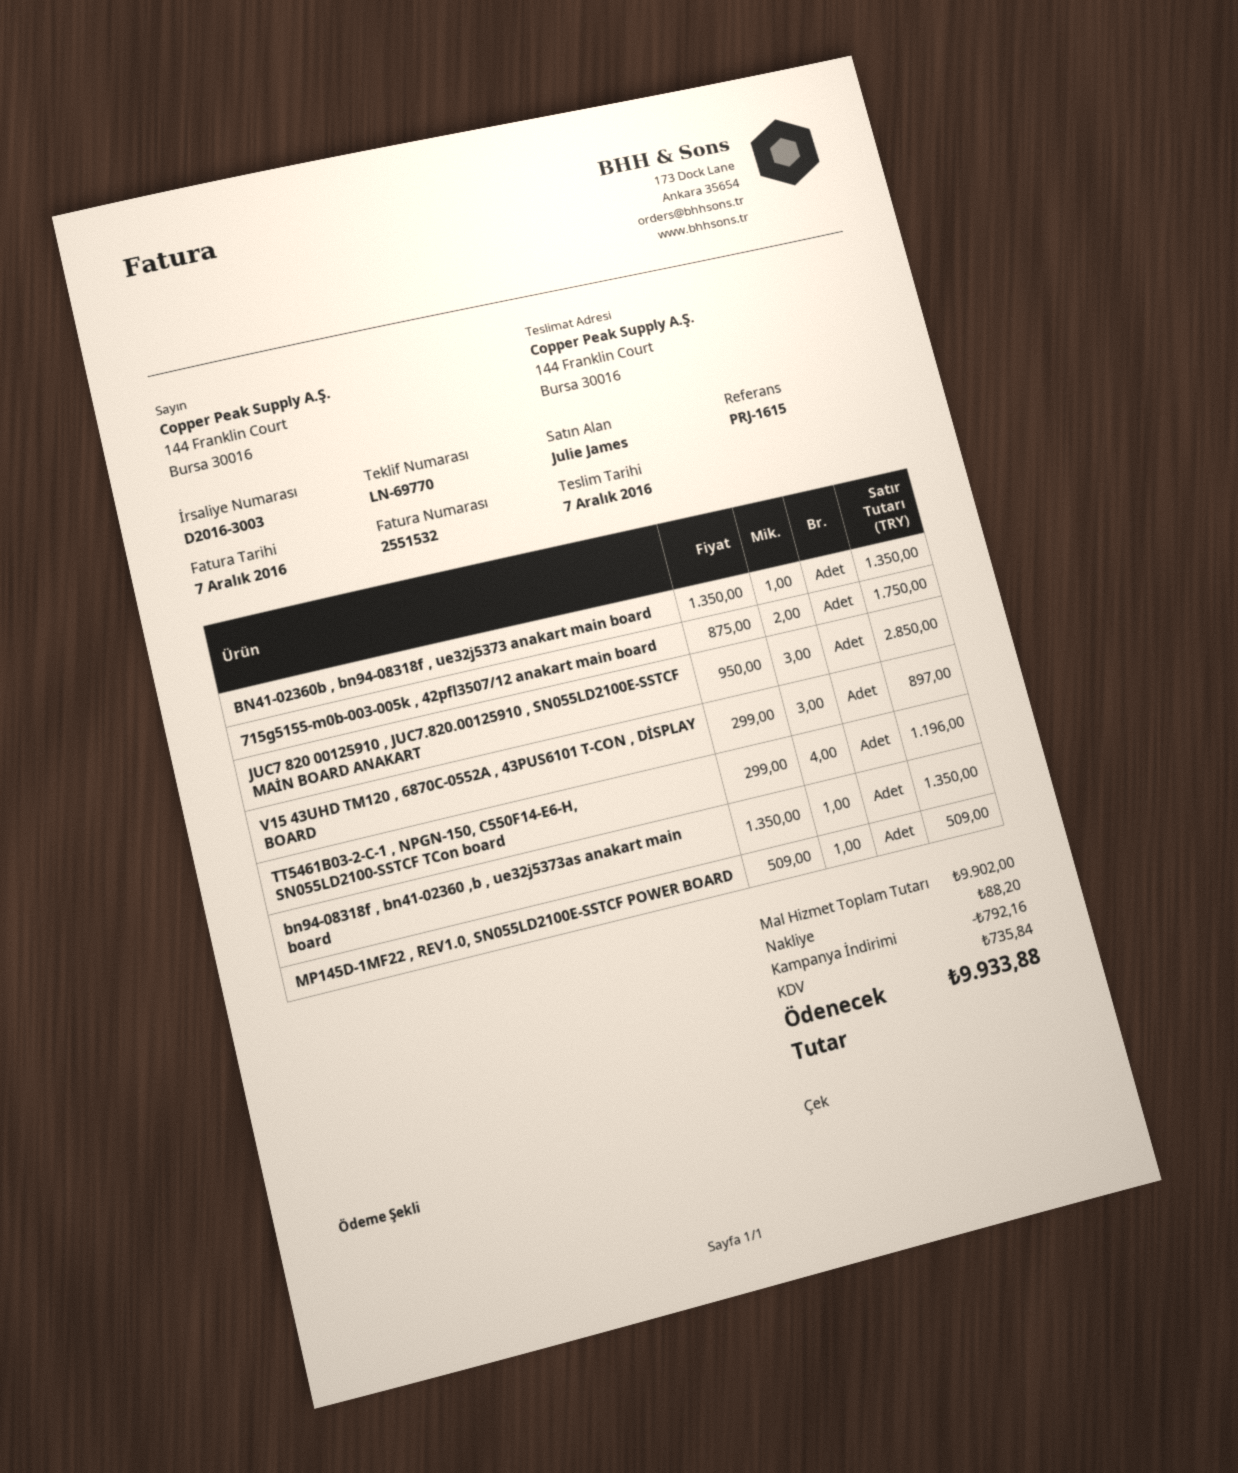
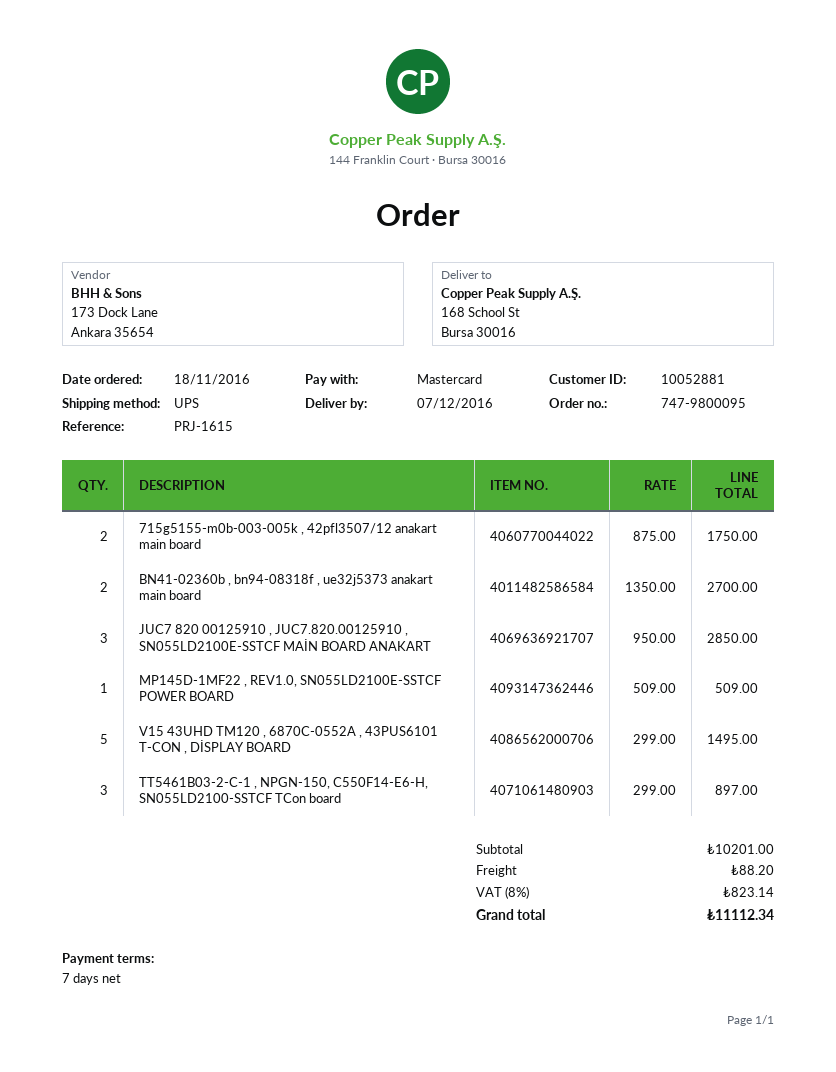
payment method: cheque -> Mastercard
ship to: 144 Franklin Court, Bursa 30016 -> 168 School St, Bursa 30016
BN41-02360b , bn94-08318f , ue32j5373 anakart main board: 1 x 1350.00 = 1350.00 -> 2 x 1350.00 = 2700.00
V15 43UHD TM120 , 6870C-0552A , 43PUS6101 T-CON , DİSPLAY BOARD: 3 x 299.00 = 897.00 -> 5 x 299.00 = 1495.00
TT5461B03-2-C-1 , NPGN-150, C550F14-E6-H, SN055LD2100-SSTCF TCon board: 4 x 299.00 = 1196.00 -> 3 x 299.00 = 897.00
bn94-08318f , bn41-02360 ,b , ue32j5373as anakart main board: 1 x 1350.00 = 1350.00 -> none
subtotal: 9902.00 -> 10201.00
discount: 792.16 -> none
tax: 735.84 -> 823.14
total: 9933.88 -> 11112.34

